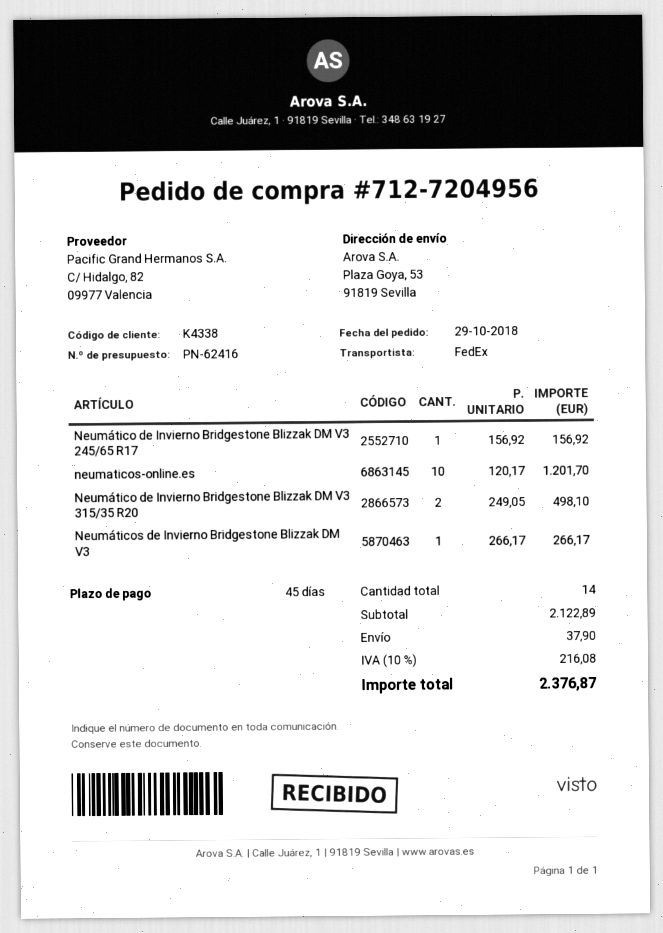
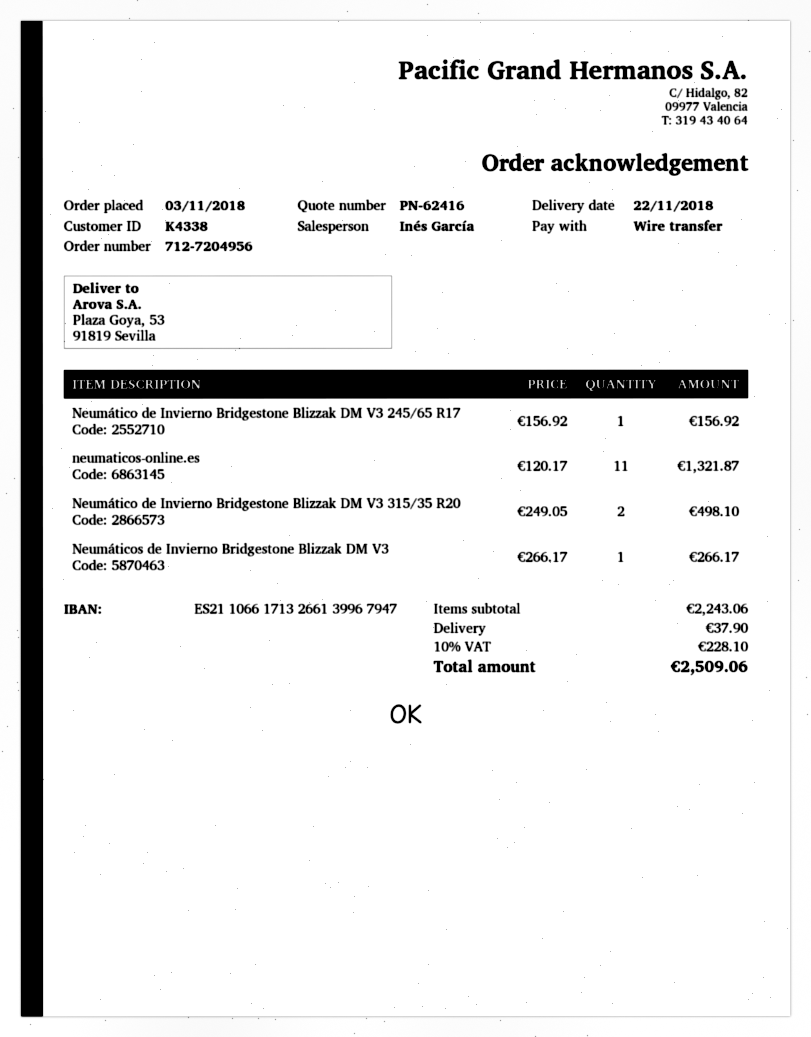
order date: 2018-10-29 -> 2018-11-03
neumaticos-online.es: 10 x 120.17 = 1201.70 -> 11 x 120.17 = 1321.87
subtotal: 2122.89 -> 2243.06
tax: 10% = 216.08 -> 10% = 228.10
total: 2376.87 -> 2509.06

